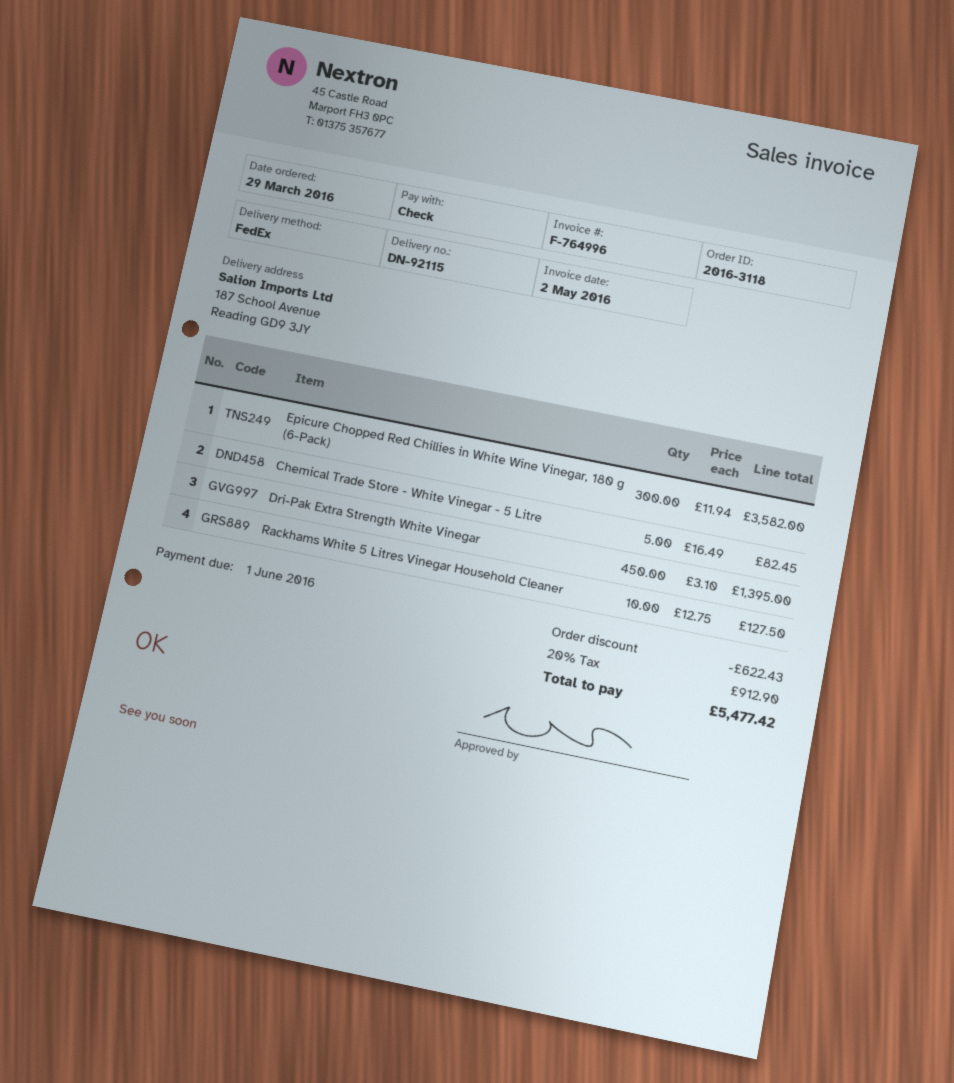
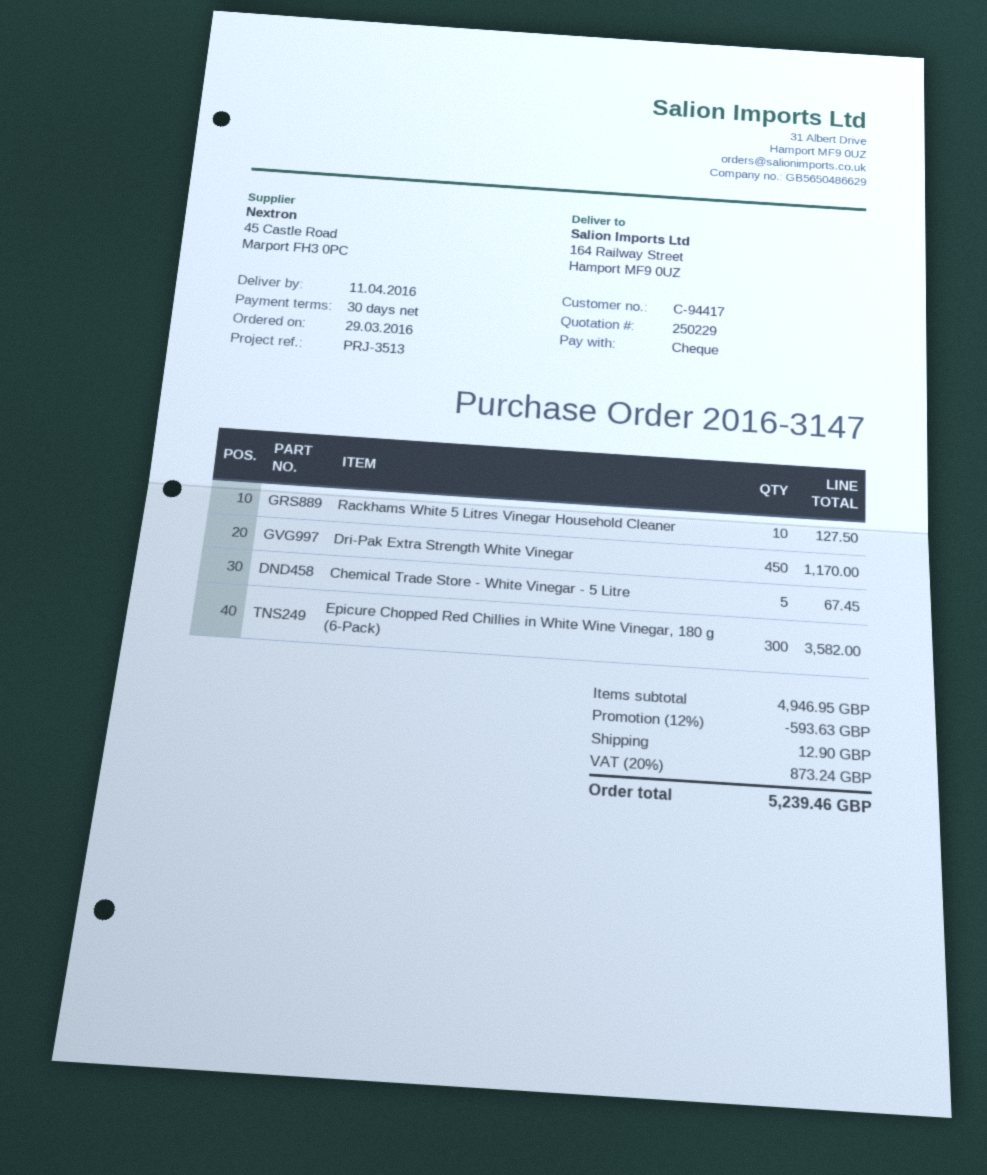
order number: 2016-3118 -> 2016-3147
ship to: 187 School Avenue, Reading GD9 3JY -> 164 Railway Street, Hamport MF9 0UZ
Chemical Trade Store - White Vinegar - 5 Litre: 5 for 82.45 -> 5 for 67.45
Dri-Pak Extra Strength White Vinegar: 450 for 1395.00 -> 450 for 1170.00
discount: 622.43 -> 593.63
shipping: none -> 12.90
tax: 20% = 912.90 -> 20% = 873.24
total: 5477.42 -> 5239.46

